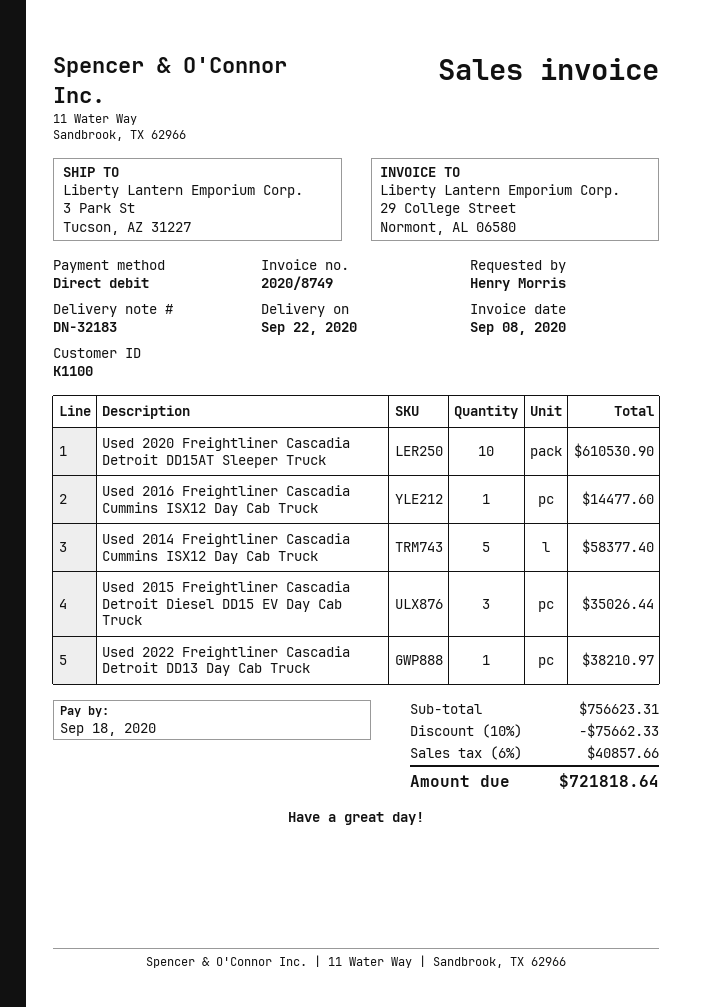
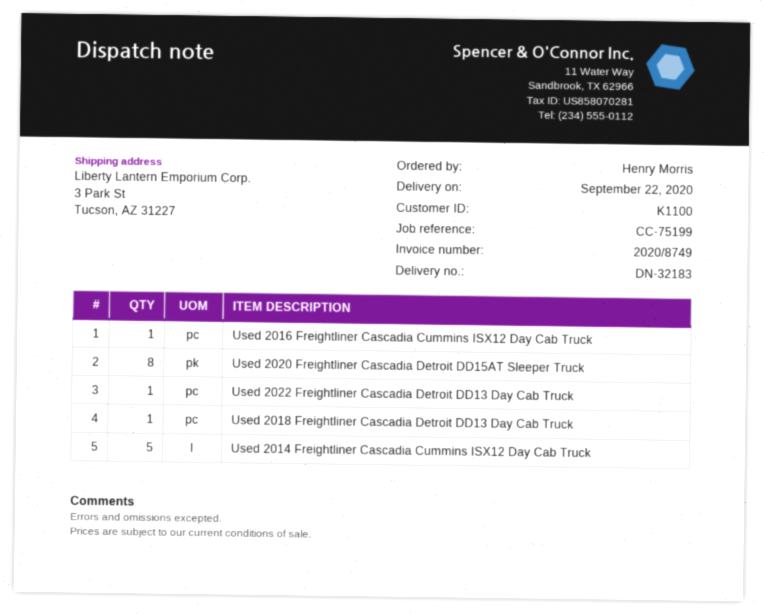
Used 2020 Freightliner Cascadia Detroit DD15AT Sleeper Truck: 10 -> 8
Used 2015 Freightliner Cascadia Detroit Diesel DD15 EV Day Cab Truck: 3 -> none
Used 2018 Freightliner Cascadia Detroit DD13 Day Cab Truck: none -> 1

